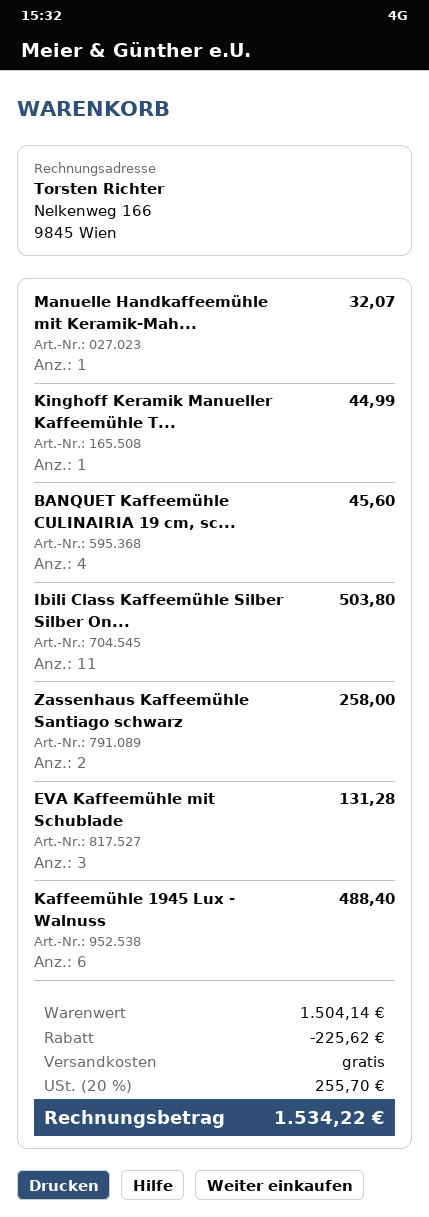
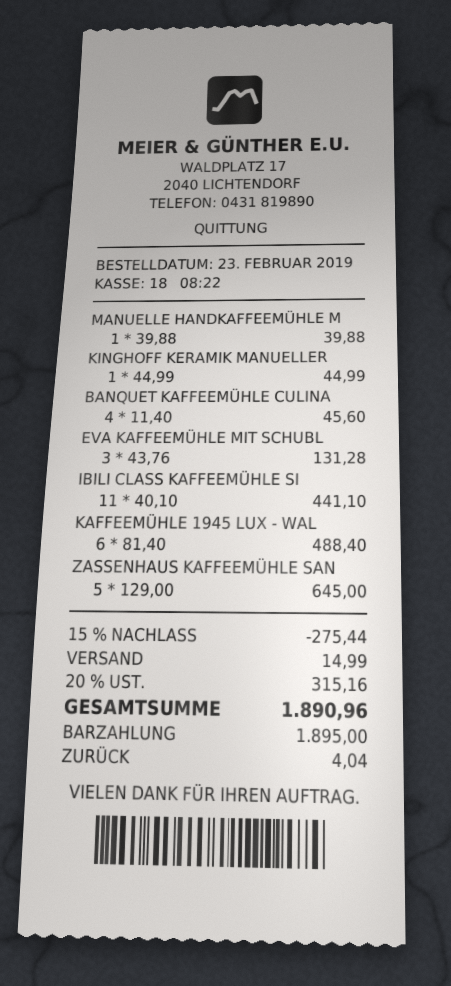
Manuelle Handkaffeemühle mit Keramik-Mah...: 1 for 32.07 -> 1 for 39.88
Ibili Class Kaffeemühle Silber Silber On...: 11 for 503.80 -> 11 for 441.10
Zassenhaus Kaffeemühle Santiago schwarz: 2 for 258.00 -> 5 for 645.00
discount: 225.62 -> 275.44
shipping: 0.00 -> 14.99
tax: 20% = 255.70 -> 20% = 315.16
total: 1534.22 -> 1890.96

